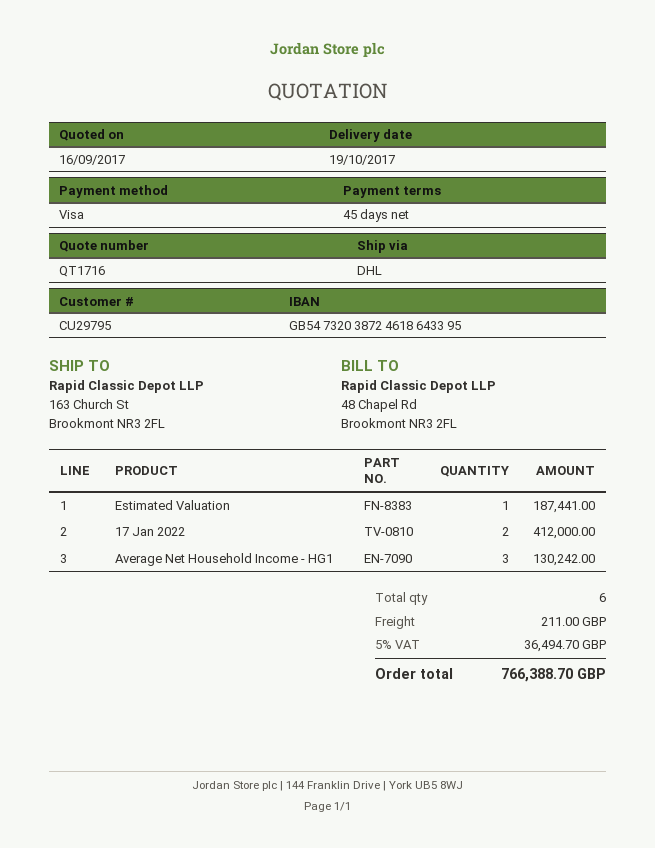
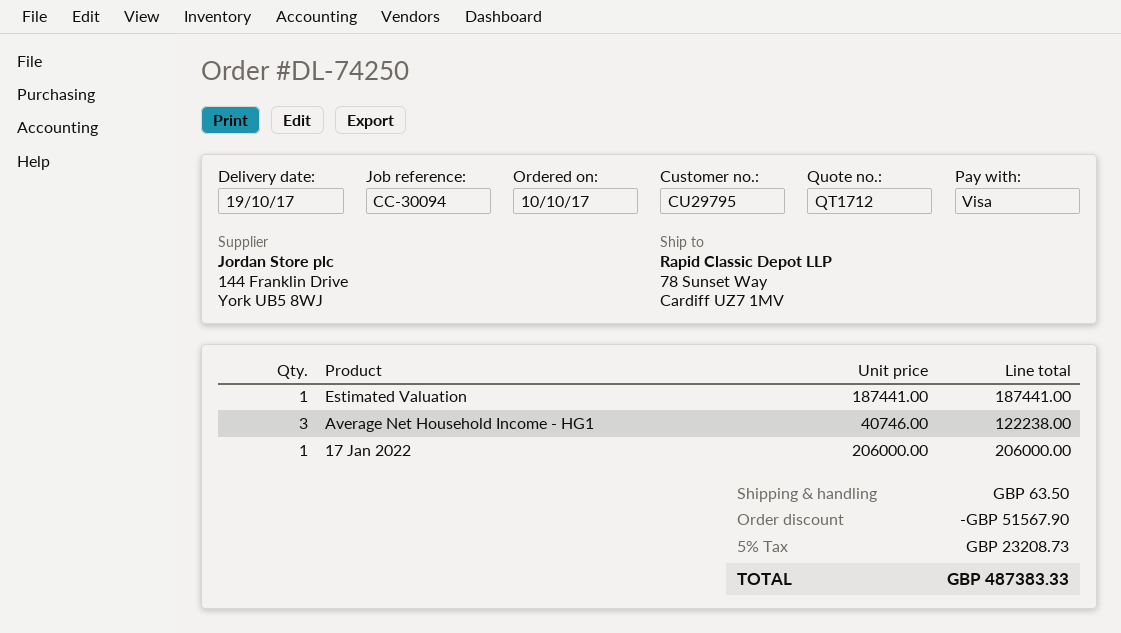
quote number: QT1716 -> QT1712
ship to: 163 Church St, Brookmont NR3 2FL -> 78 Sunset Way, Cardiff UZ7 1MV
17 Jan 2022: 2 for 412000.00 -> 1 for 206000.00
Average Net Household Income - HG1: 3 for 130242.00 -> 3 for 122238.00
discount: none -> 51567.90
shipping: 211.00 -> 63.50
tax: 5% = 36494.70 -> 5% = 23208.73
total: 766388.70 -> 487383.33

